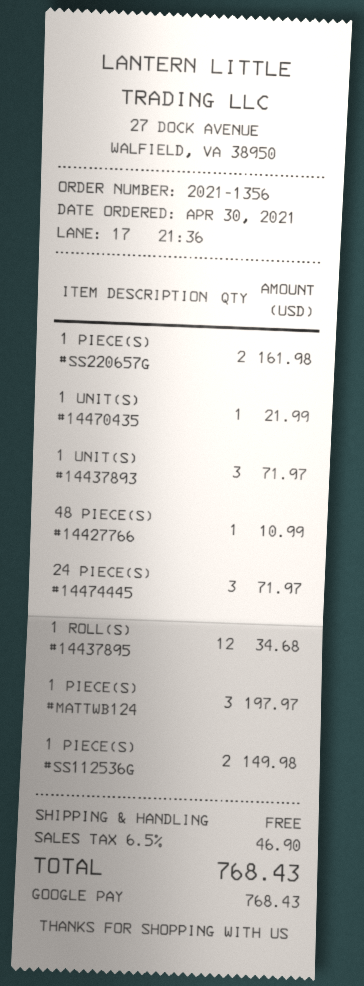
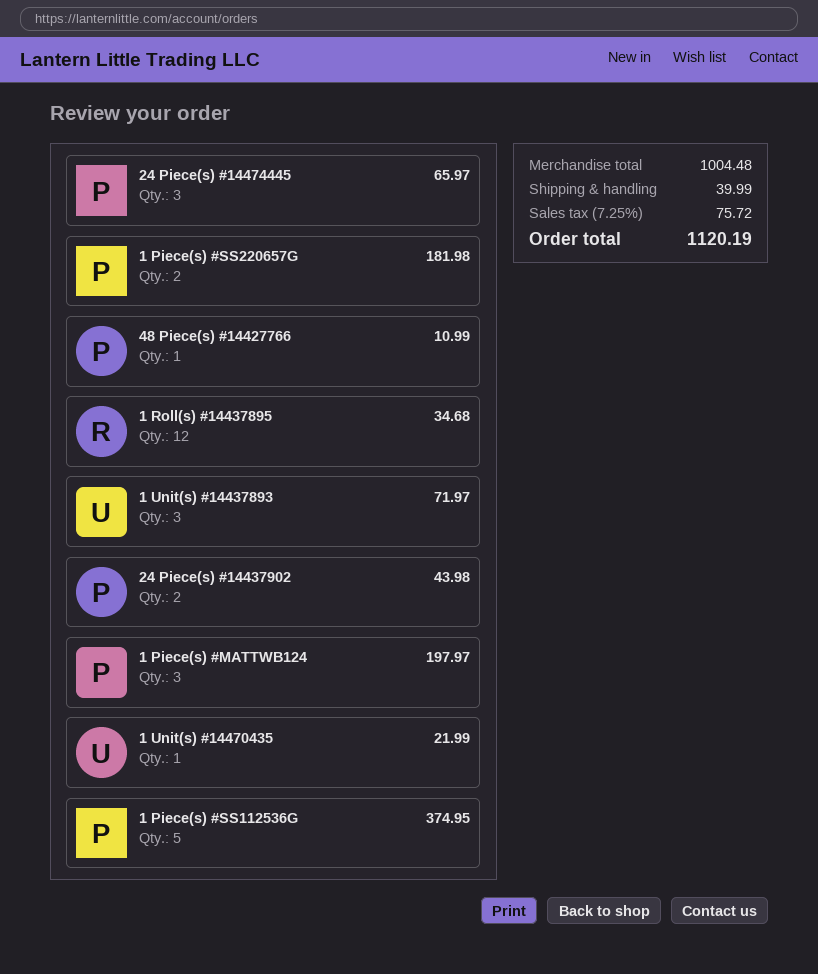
1 PIECE(S) #SS220657G: 2 for 161.98 -> 2 for 181.98
24 PIECE(S) #14474445: 3 for 71.97 -> 3 for 65.97
1 PIECE(S) #SS112536G: 2 for 149.98 -> 5 for 374.95
24 Piece(s) #14437902: none -> 2 for 43.98
shipping: 0.00 -> 39.99
tax: 6.5% = 46.90 -> 7.25% = 75.72
total: 768.43 -> 1120.19

